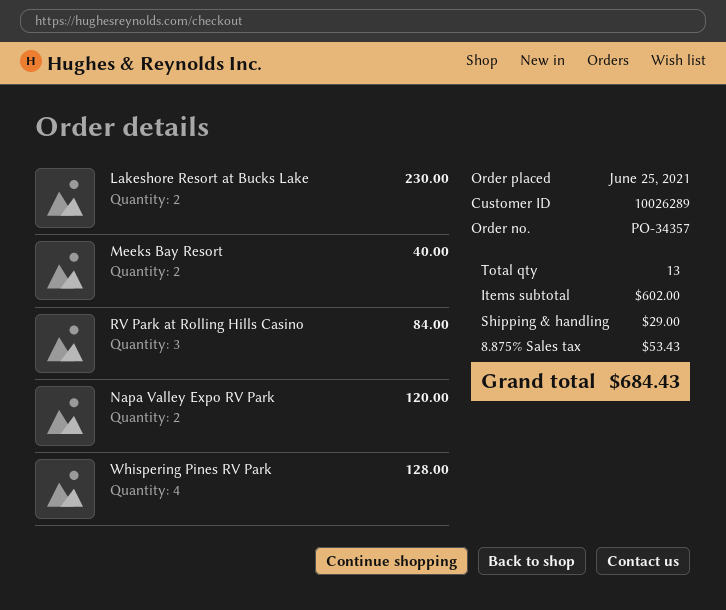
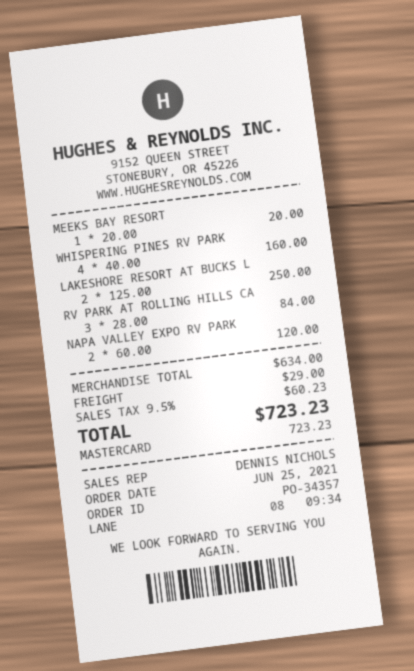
Lakeshore Resort at Bucks Lake: 2 for 230.00 -> 2 for 250.00
Meeks Bay Resort: 2 for 40.00 -> 1 for 20.00
Whispering Pines RV Park: 4 for 128.00 -> 4 for 160.00
subtotal: 602.00 -> 634.00
tax: 8.875% = 53.43 -> 9.5% = 60.23
total: 684.43 -> 723.23

